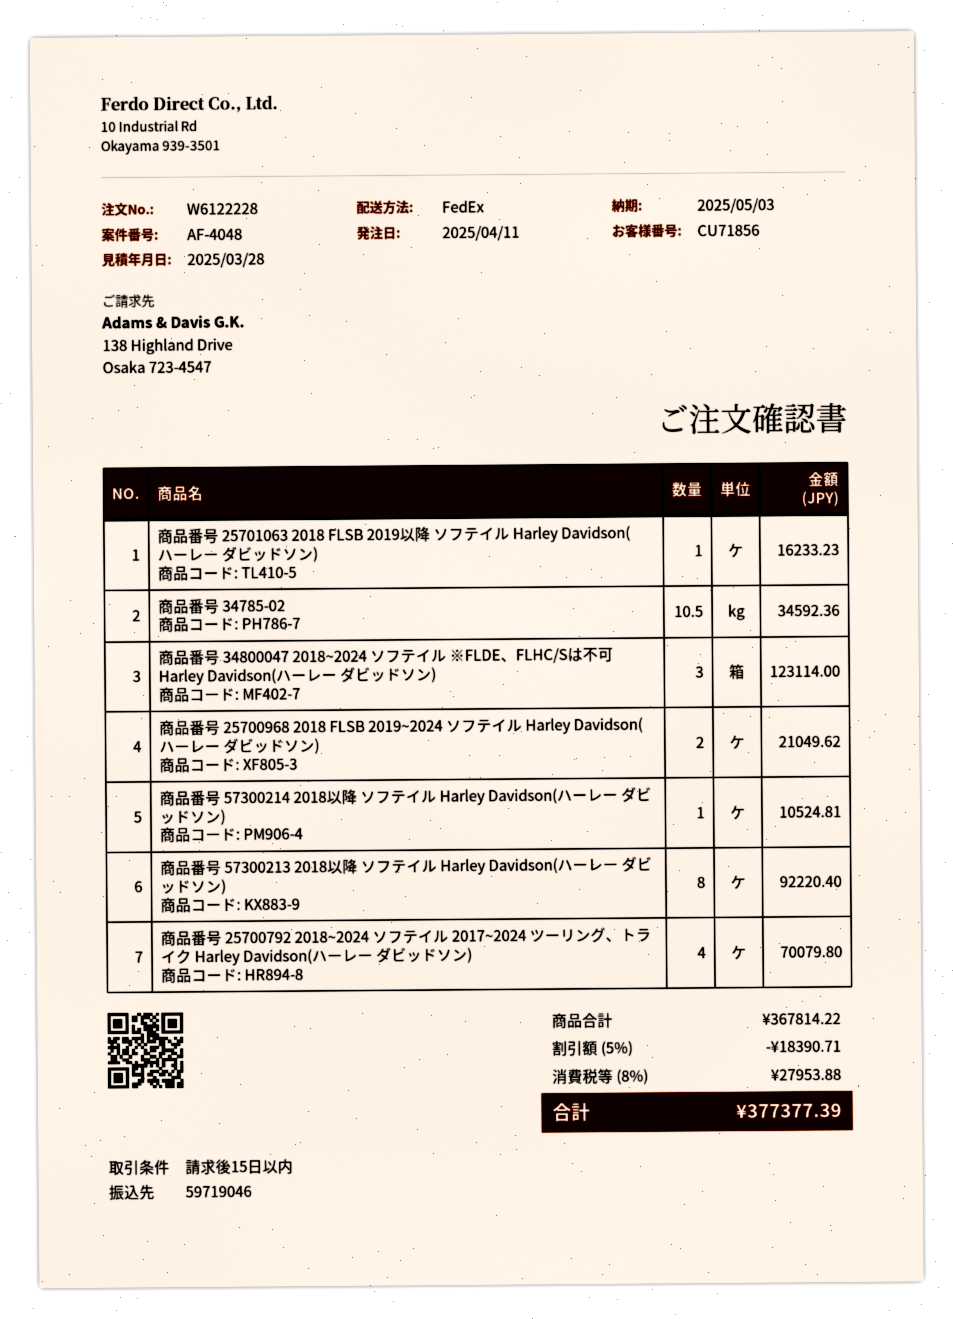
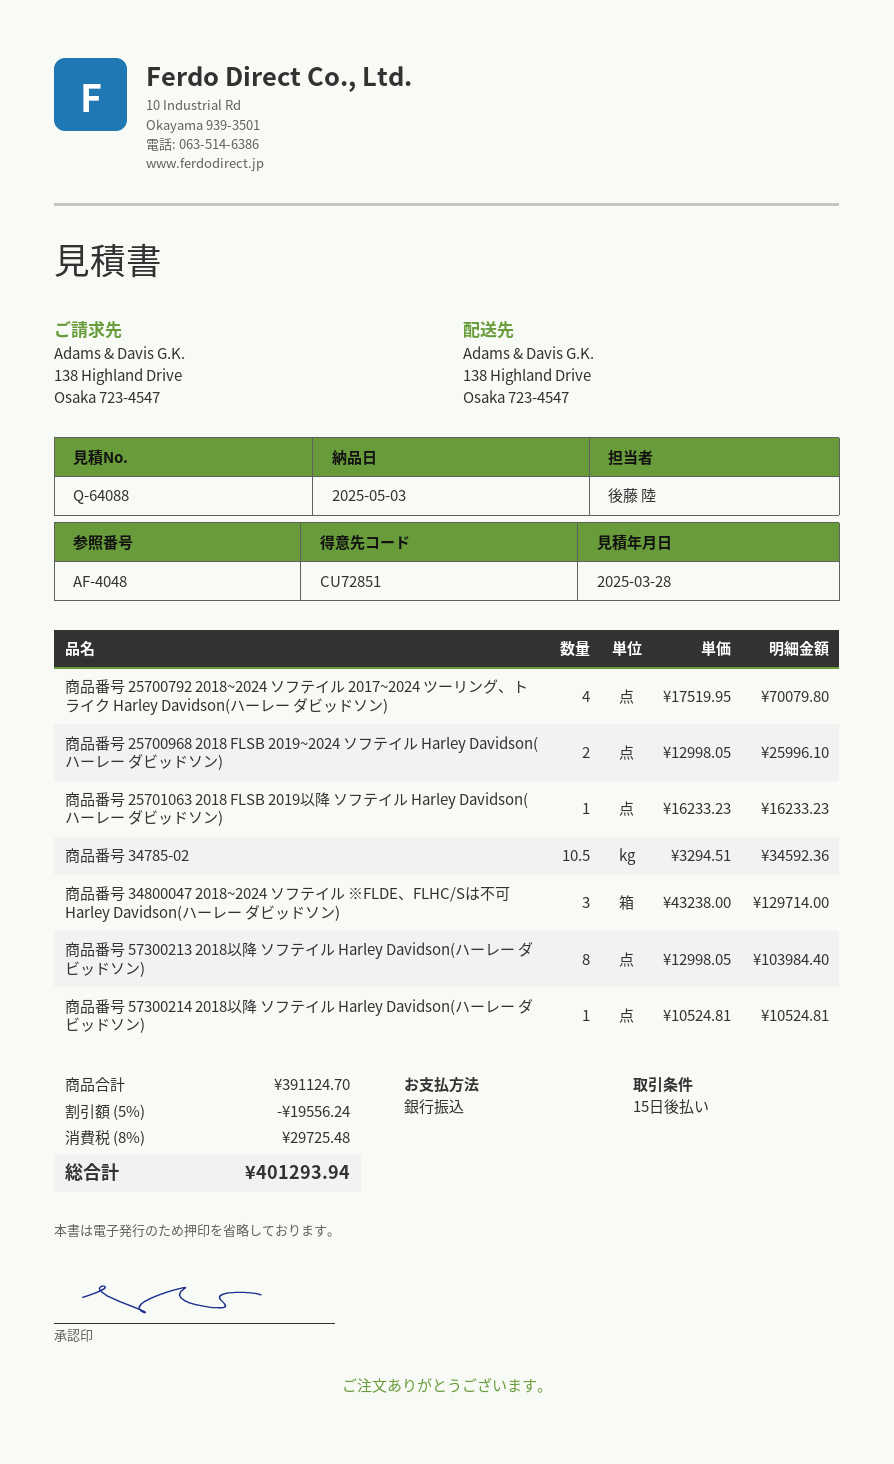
customer number: CU71856 -> CU72851
商品番号 34800047 2018~2024 ソフテイル ※FLDE、FLHC/Sは不可 Harley Davidson(ハーレー ダビッドソン): 3 for 123114.00 -> 3 for 129714.00
商品番号 25700968 2018 FLSB 2019~2024 ソフテイル Harley Davidson(ハーレー ダビッドソン): 2 for 21049.62 -> 2 for 25996.10
商品番号 57300213 2018以降 ソフテイル Harley Davidson(ハーレー ダビッドソン): 8 for 92220.40 -> 8 for 103984.40
subtotal: 367814.22 -> 391124.70
discount: 5% = 18390.71 -> 5% = 19556.24
tax: 8% = 27953.88 -> 8% = 29725.48
total: 377377.39 -> 401293.94

